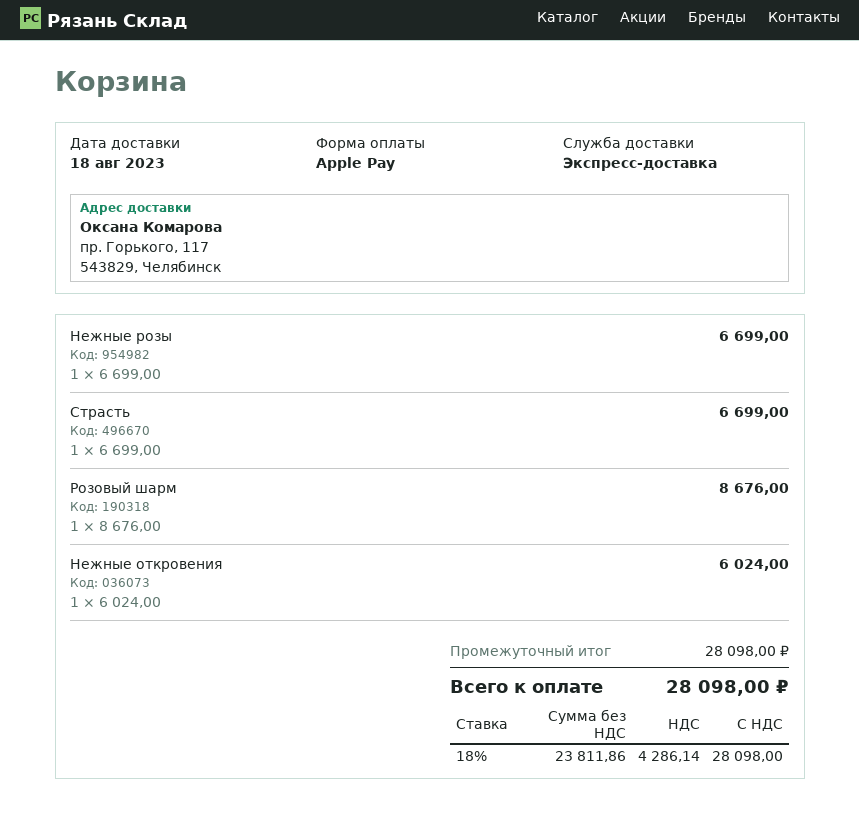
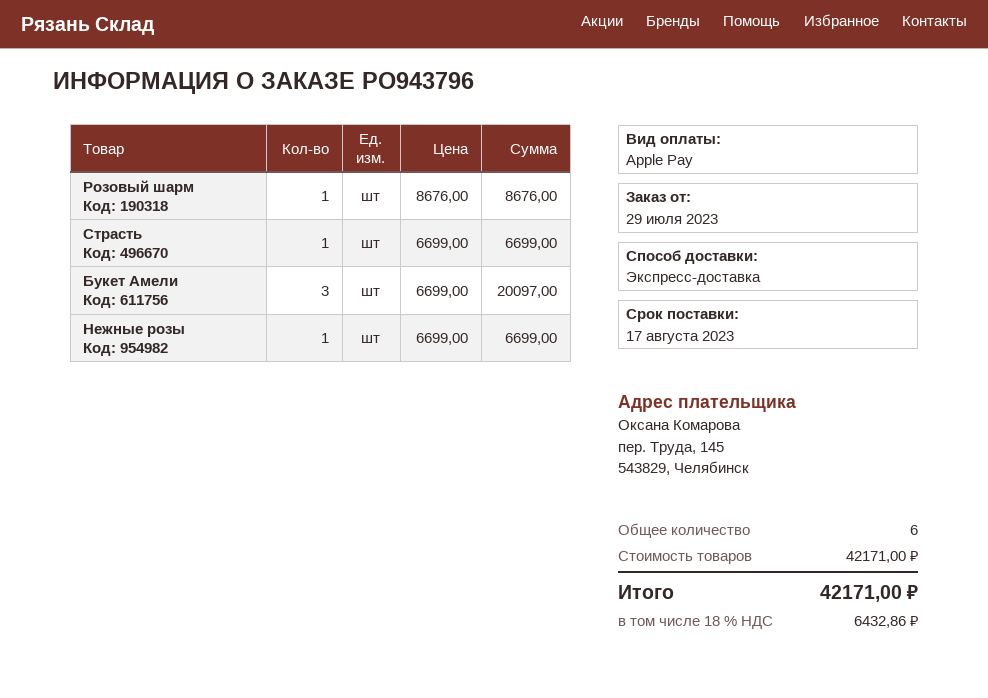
delivery date: 2023-08-18 -> 2023-08-17
Нежные откровения: 1 x 6024.00 = 6024.00 -> none
Букет Амели: none -> 3 x 6699.00 = 20097.00
subtotal: 28098.00 -> 42171.00
tax: 18% = 4286.14 -> 18% = 6432.86
total: 28098.00 -> 42171.00

